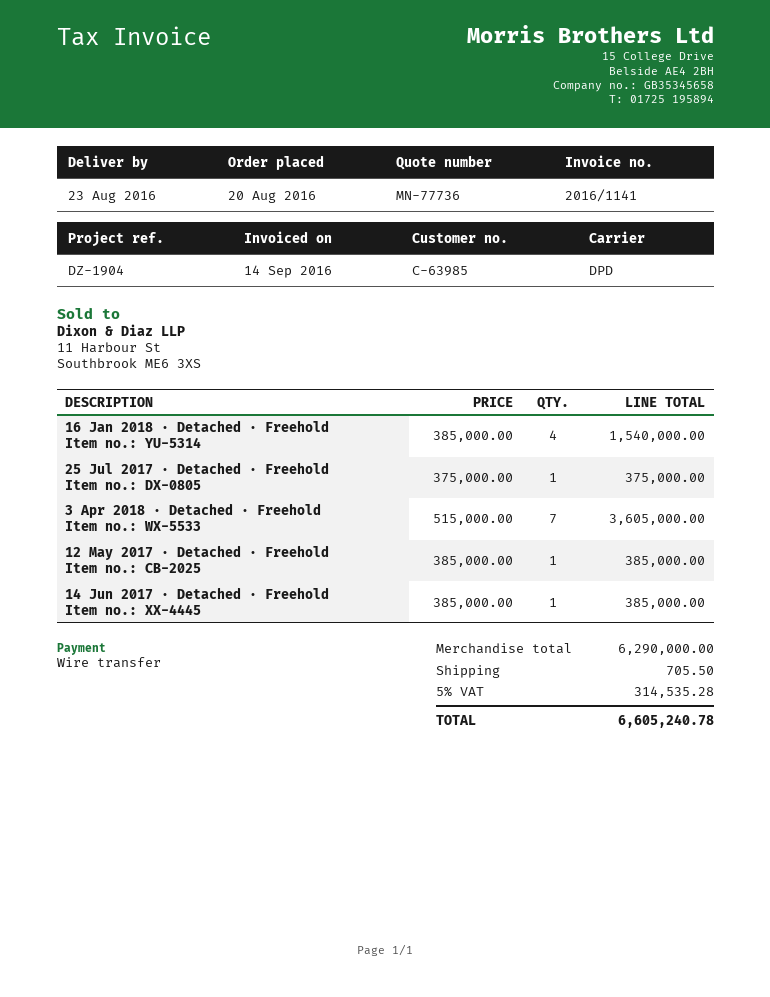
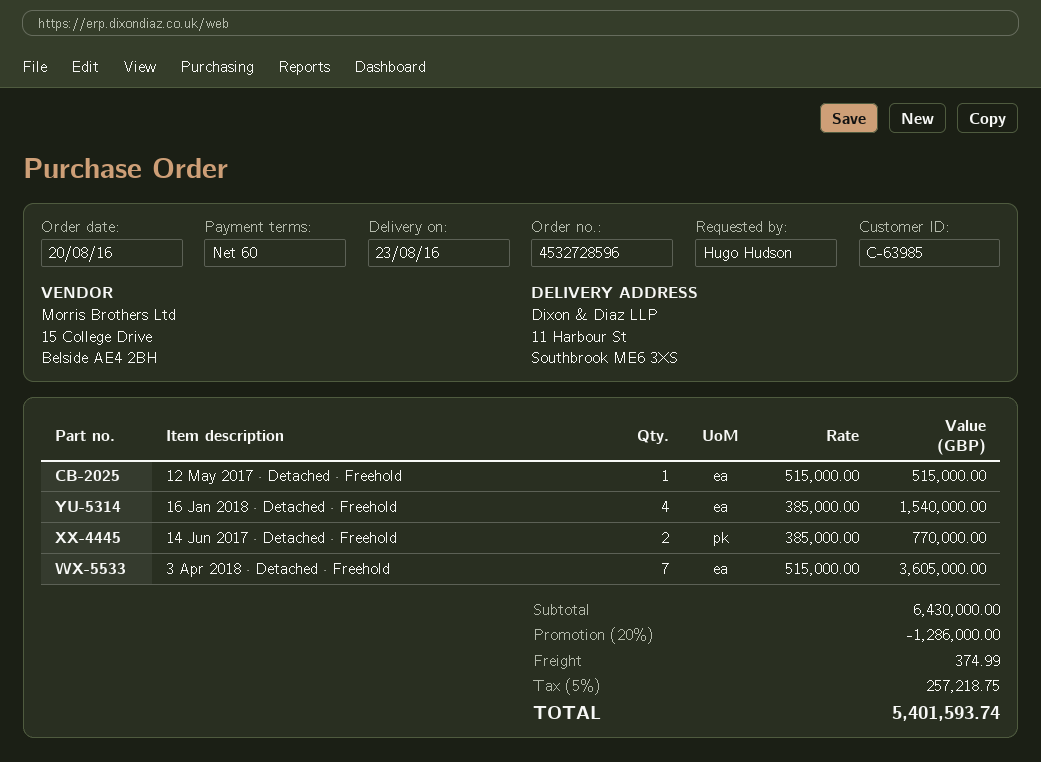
25 Jul 2017 · Detached · Freehold: 1 x 375000.00 = 375000.00 -> none
12 May 2017 · Detached · Freehold: 1 x 385000.00 = 385000.00 -> 1 x 515000.00 = 515000.00
14 Jun 2017 · Detached · Freehold: 1 x 385000.00 = 385000.00 -> 2 x 385000.00 = 770000.00
subtotal: 6290000.00 -> 6430000.00
discount: none -> 20% = 1286000.00
shipping: 705.50 -> 374.99
tax: 5% = 314535.28 -> 5% = 257218.75
total: 6605240.78 -> 5401593.74

